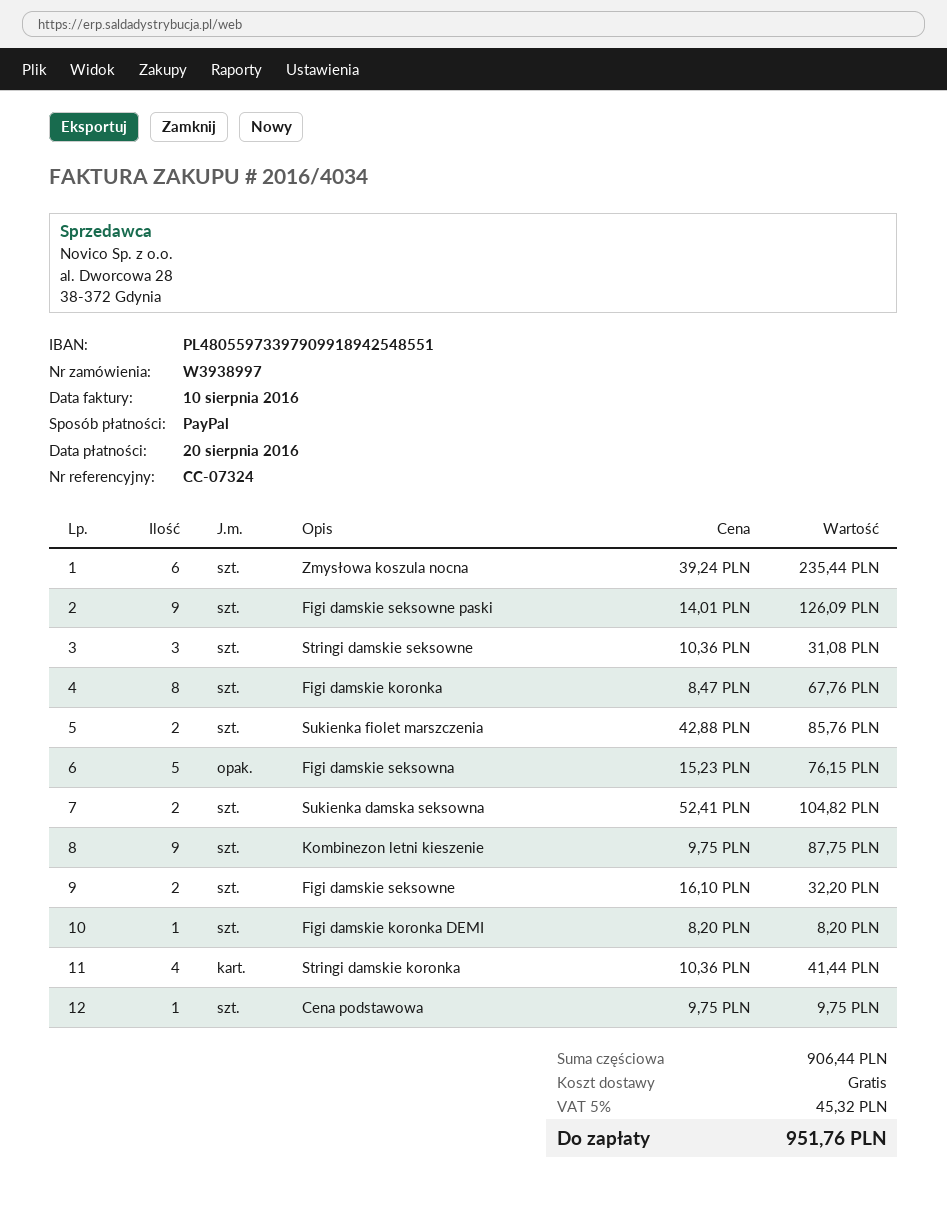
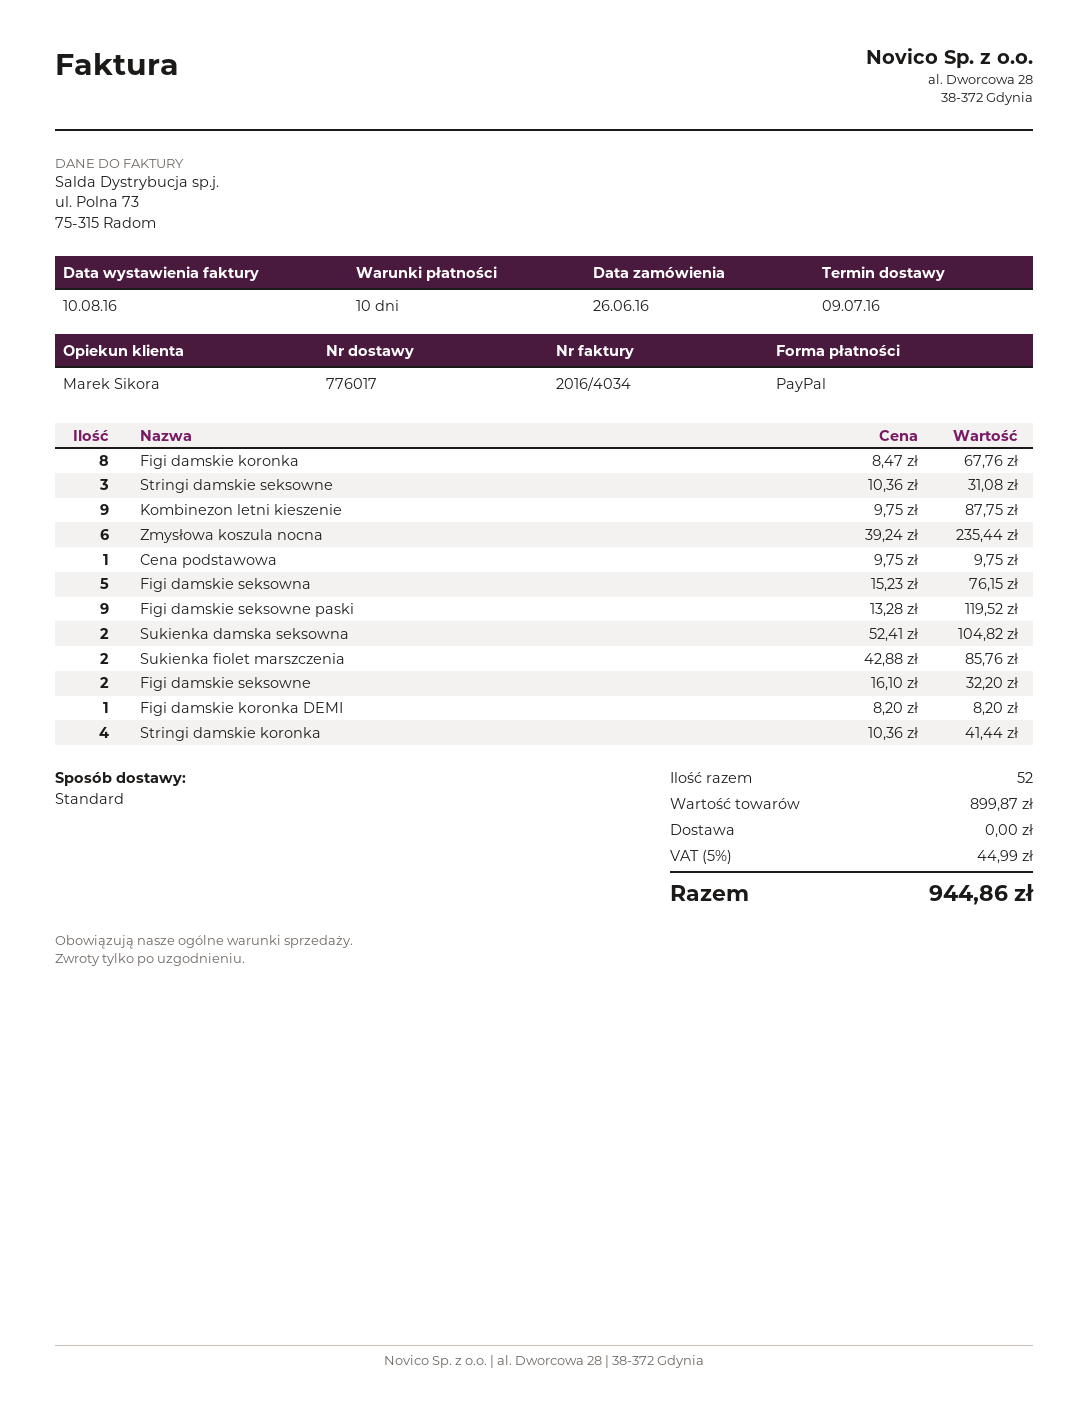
Figi damskie seksowne paski: 9 x 14.01 = 126.09 -> 9 x 13.28 = 119.52
subtotal: 906.44 -> 899.87
tax: 5% = 45.32 -> 5% = 44.99
total: 951.76 -> 944.86

